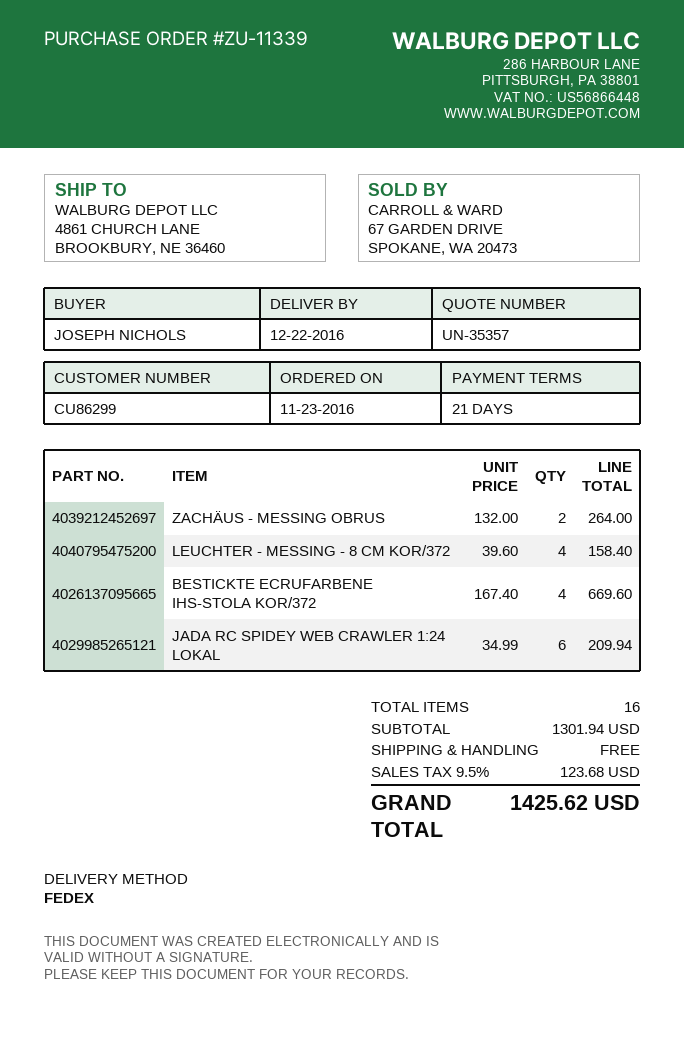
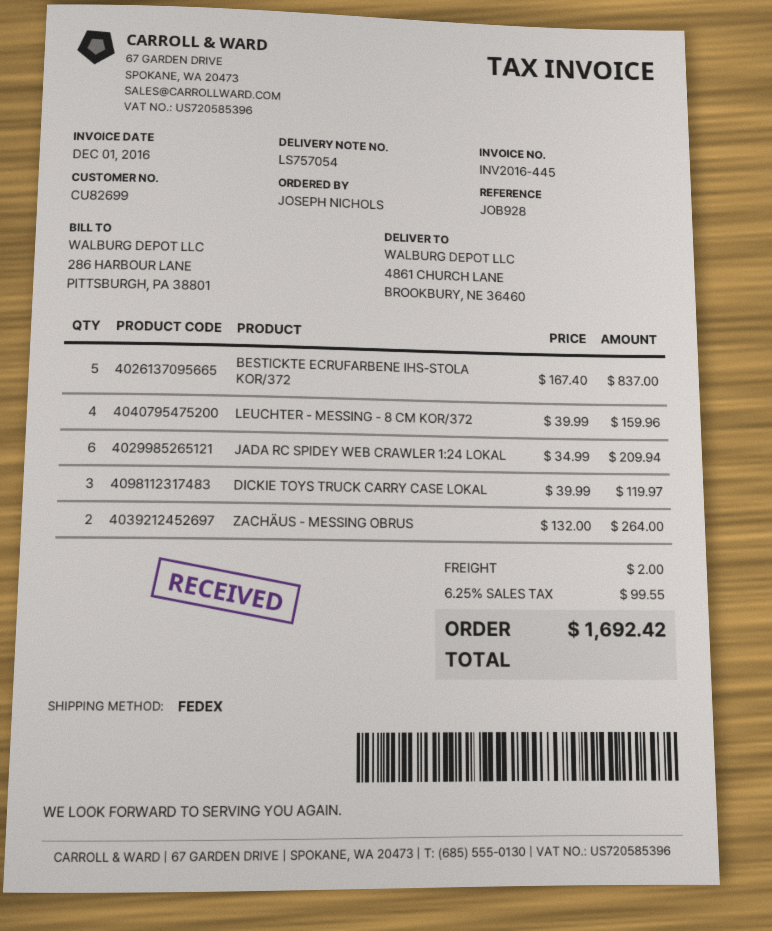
customer number: CU86299 -> CU82699
LEUCHTER - MESSING - 8 CM KOR/372: 4 x 39.60 = 158.40 -> 4 x 39.99 = 159.96
BESTICKTE ECRUFARBENE IHS-STOLA KOR/372: 4 x 167.40 = 669.60 -> 5 x 167.40 = 837.00
DICKIE TOYS TRUCK CARRY CASE LOKAL: none -> 3 x 39.99 = 119.97
shipping: 0.00 -> 2.00
tax: 9.5% = 123.68 -> 6.25% = 99.55
total: 1425.62 -> 1692.42

